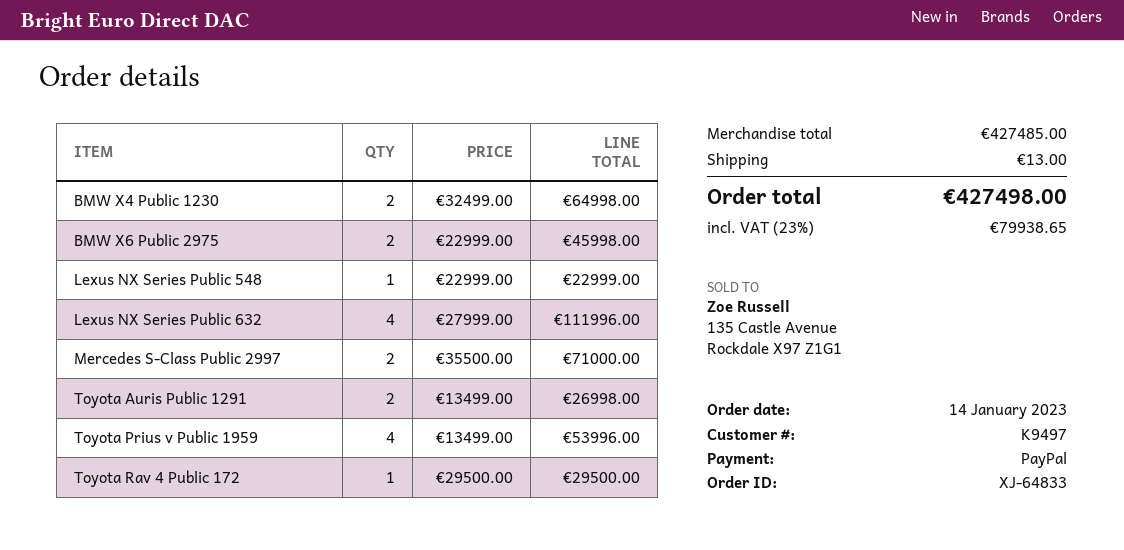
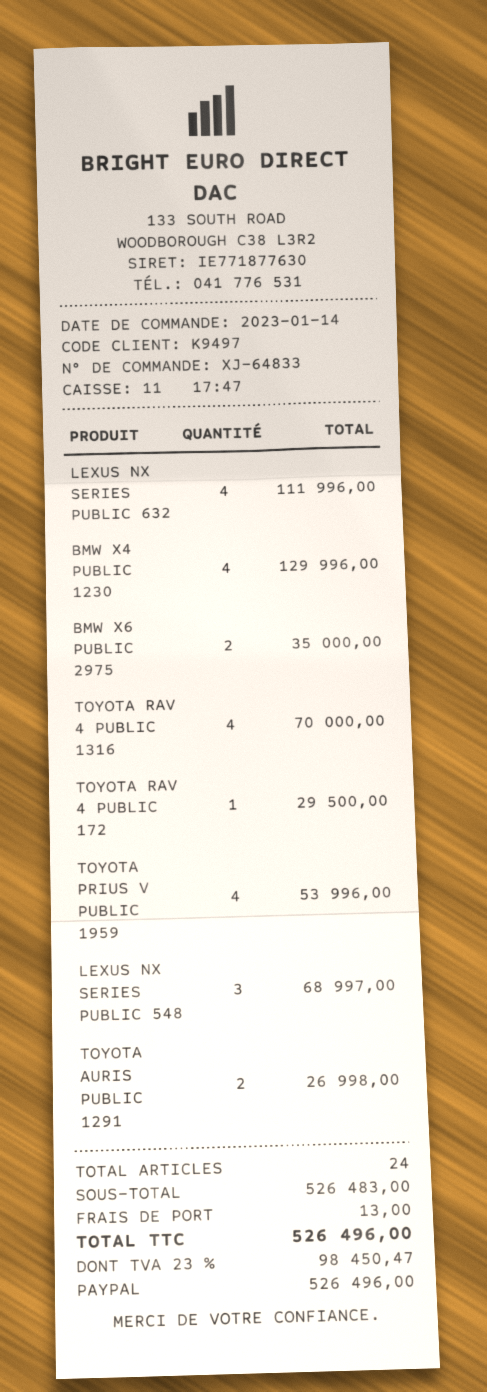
BMW X4 Public 1230: 2 for 64998.00 -> 4 for 129996.00
BMW X6 Public 2975: 2 for 45998.00 -> 2 for 35000.00
Lexus NX Series Public 548: 1 for 22999.00 -> 3 for 68997.00
Mercedes S-Class Public 2997: 2 for 71000.00 -> none
TOYOTA RAV 4 PUBLIC 1316: none -> 4 for 70000.00
subtotal: 427485.00 -> 526483.00
tax: 23% = 79938.65 -> 23% = 98450.47
total: 427498.00 -> 526496.00

